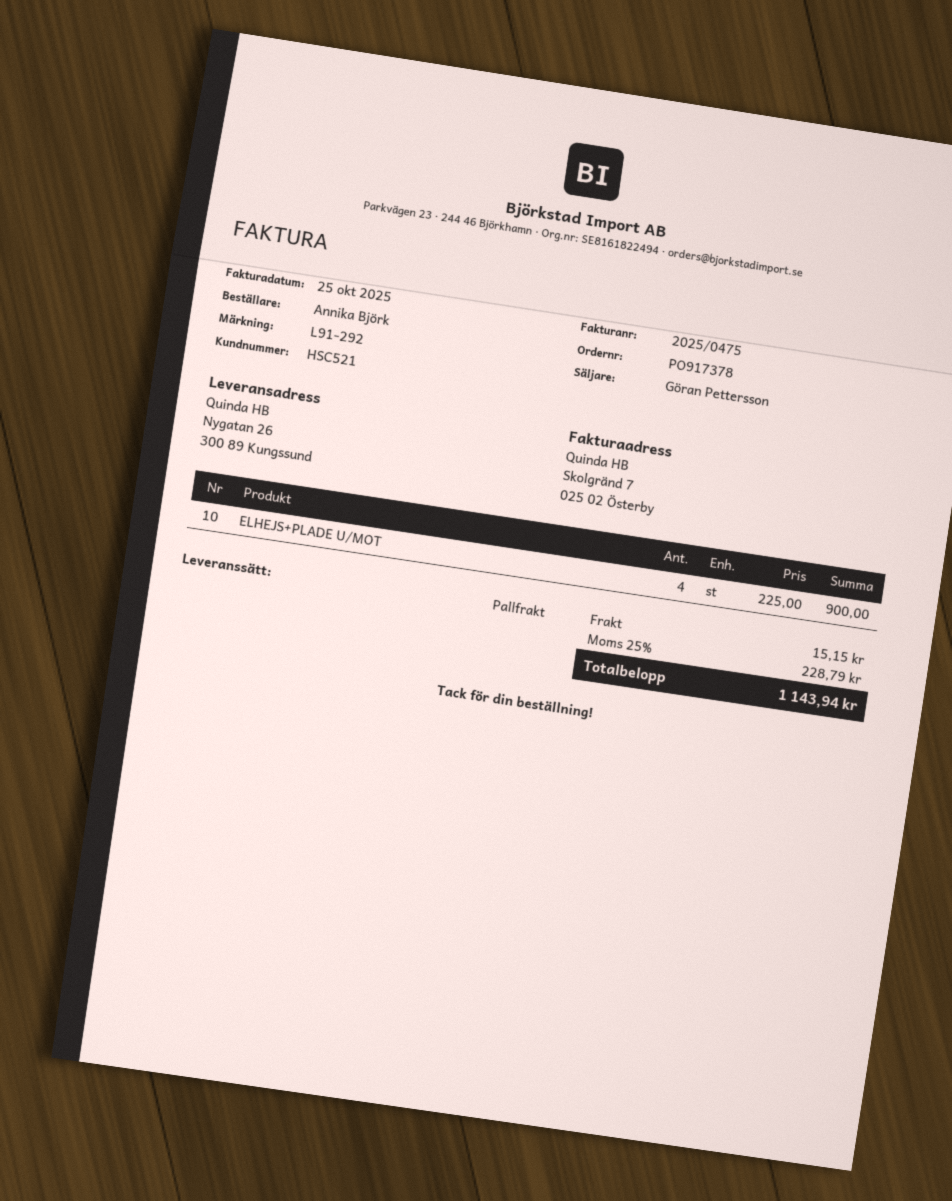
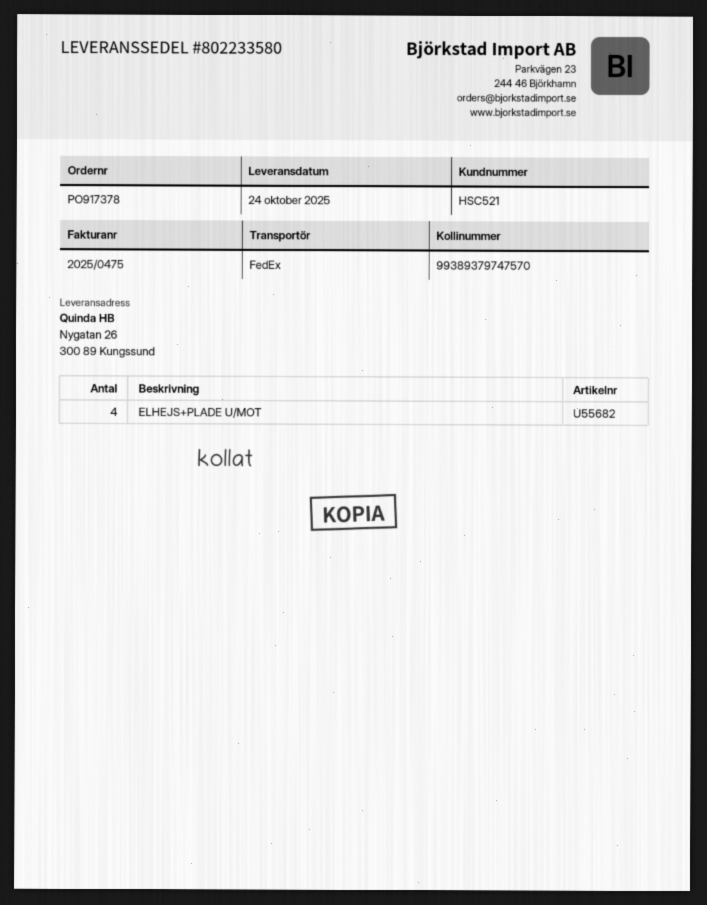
shipping method: pallet freight -> FedEx

